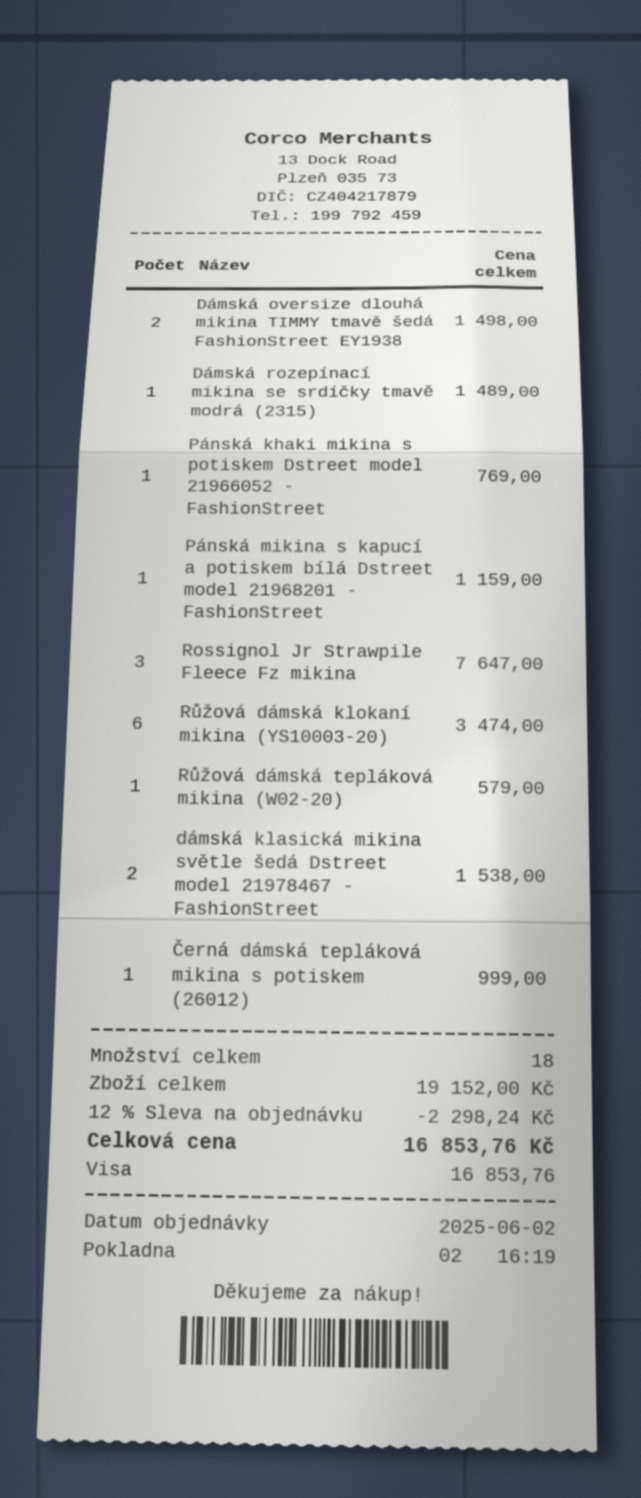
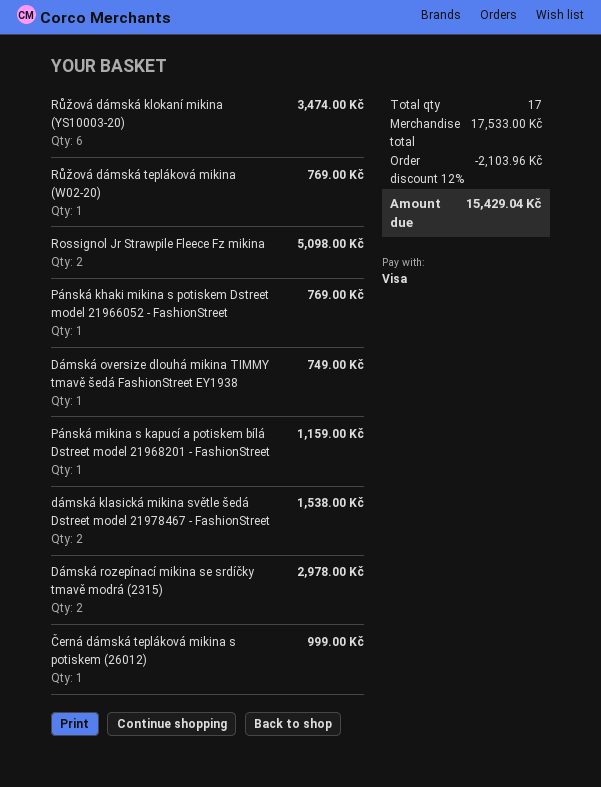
Dámská oversize dlouhá mikina TIMMY tmavě šedá FashionStreet EY1938: 2 for 1498.00 -> 1 for 749.00
Dámská rozepínací mikina se srdíčky tmavě modrá (2315): 1 for 1489.00 -> 2 for 2978.00
Rossignol Jr Strawpile Fleece Fz mikina: 3 for 7647.00 -> 2 for 5098.00
Růžová dámská tepláková mikina (W02-20): 1 for 579.00 -> 1 for 769.00
total quantity: 18 -> 17
subtotal: 19152.00 -> 17533.00
discount: 12% = 2298.24 -> 12% = 2103.96
total: 16853.76 -> 15429.04

